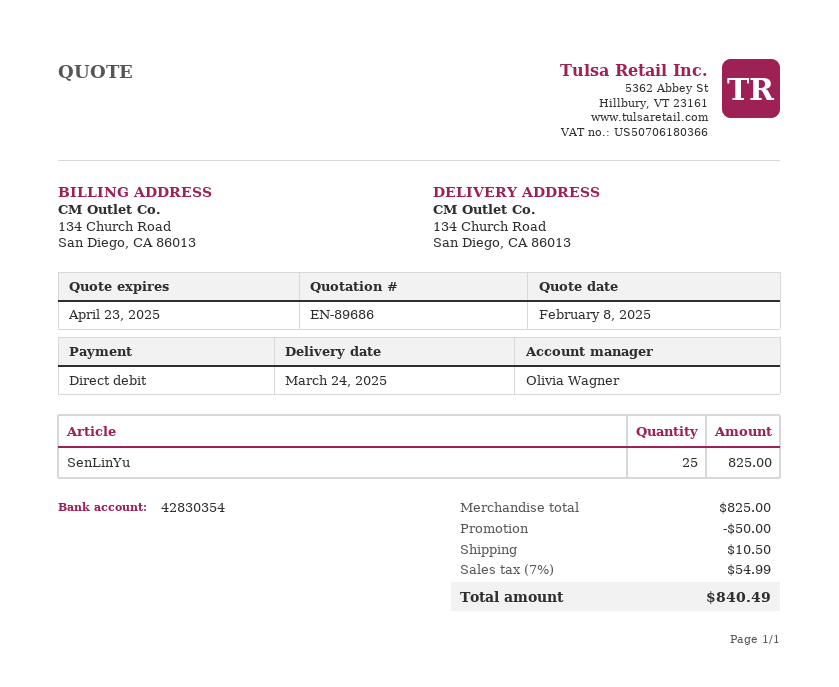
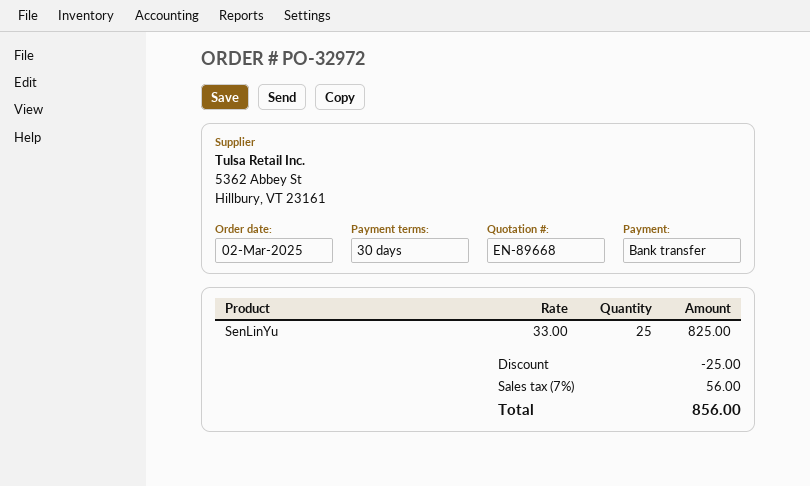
quote number: EN-89686 -> EN-89668
payment method: direct debit -> bank transfer
discount: 50.00 -> 25.00
shipping: 10.50 -> none
tax: 7% = 54.99 -> 7% = 56.00
total: 840.49 -> 856.00

